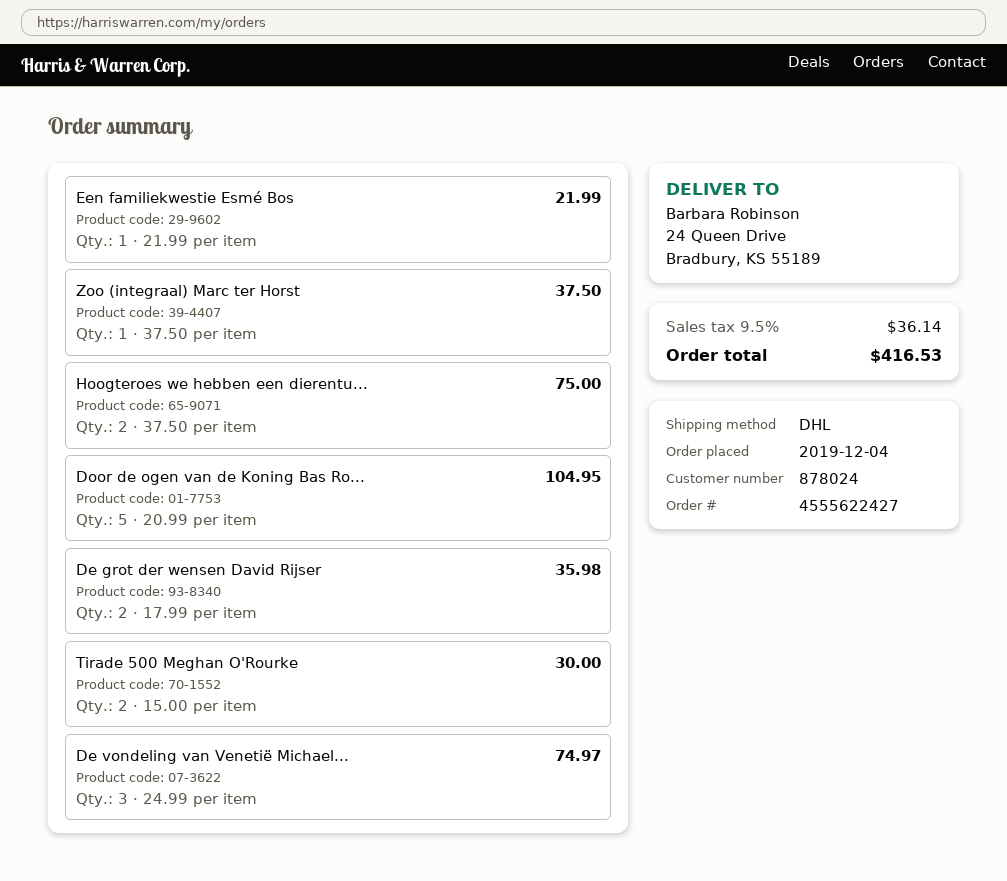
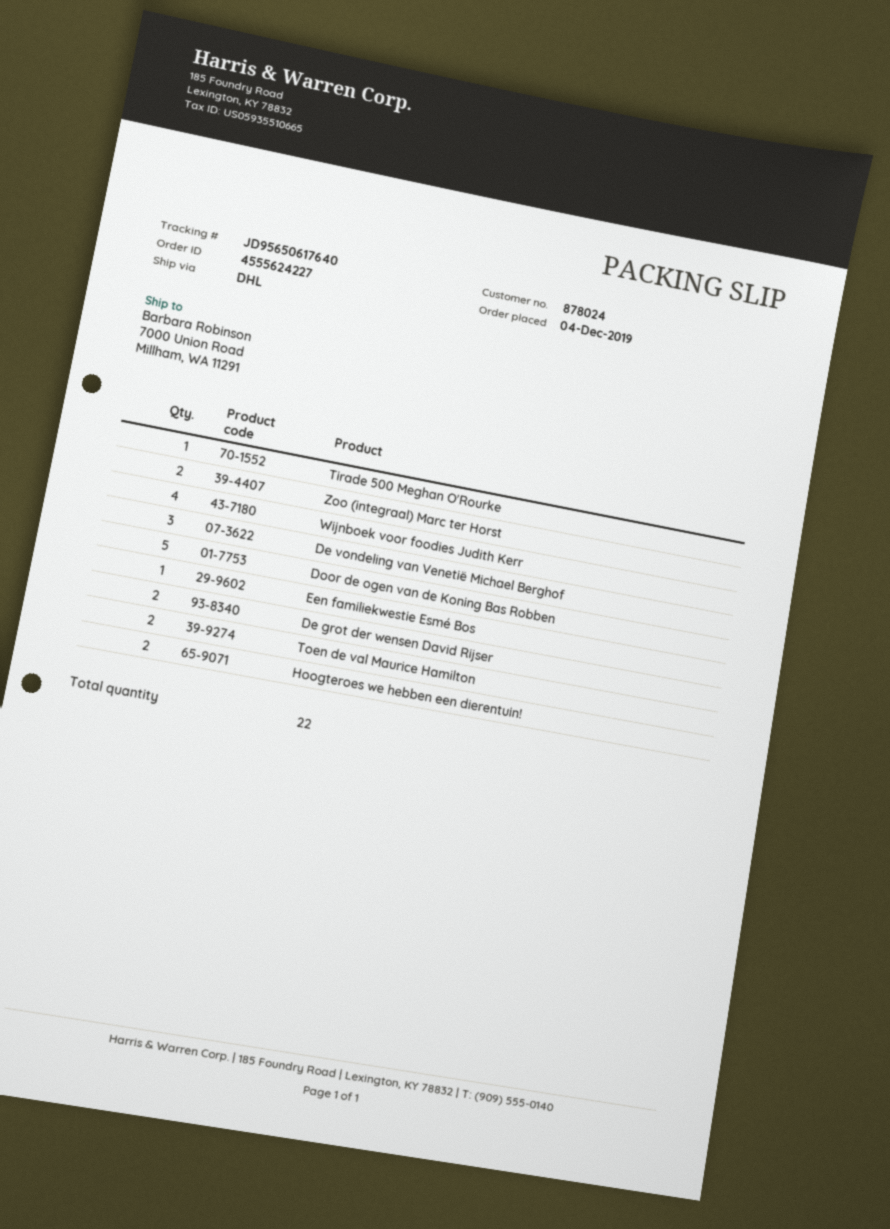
order number: 4555622427 -> 4555624227
ship to: 24 Queen Drive, Bradbury, KS 55189 -> 7000 Union Road, Millham, WA 11291
Zoo (integraal) Marc ter Horst: 1 -> 2
Tirade 500 Meghan O'Rourke: 2 -> 1
Wijnboek voor foodies Judith Kerr: none -> 4
Toen de val Maurice Hamilton: none -> 2

